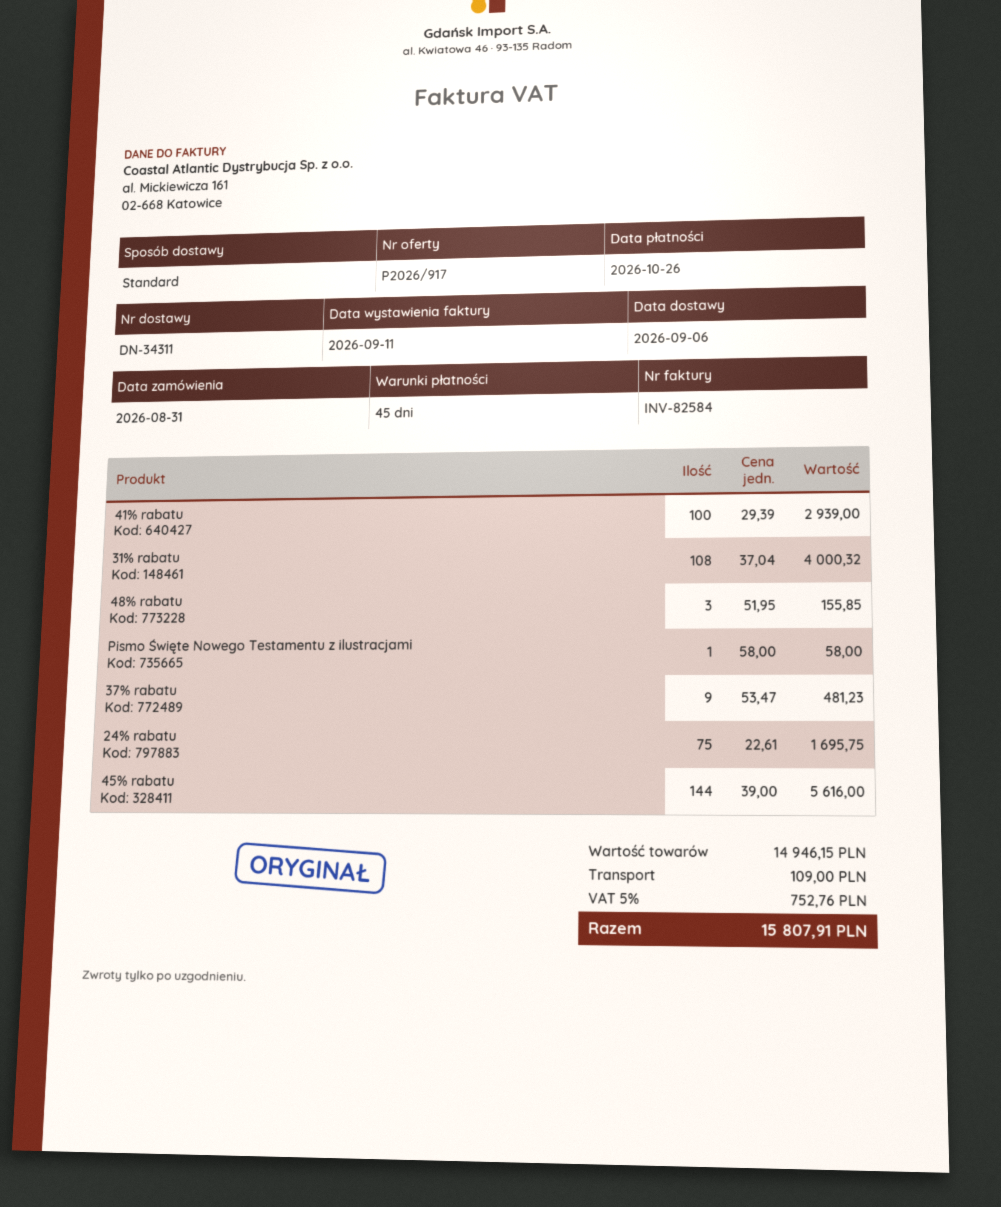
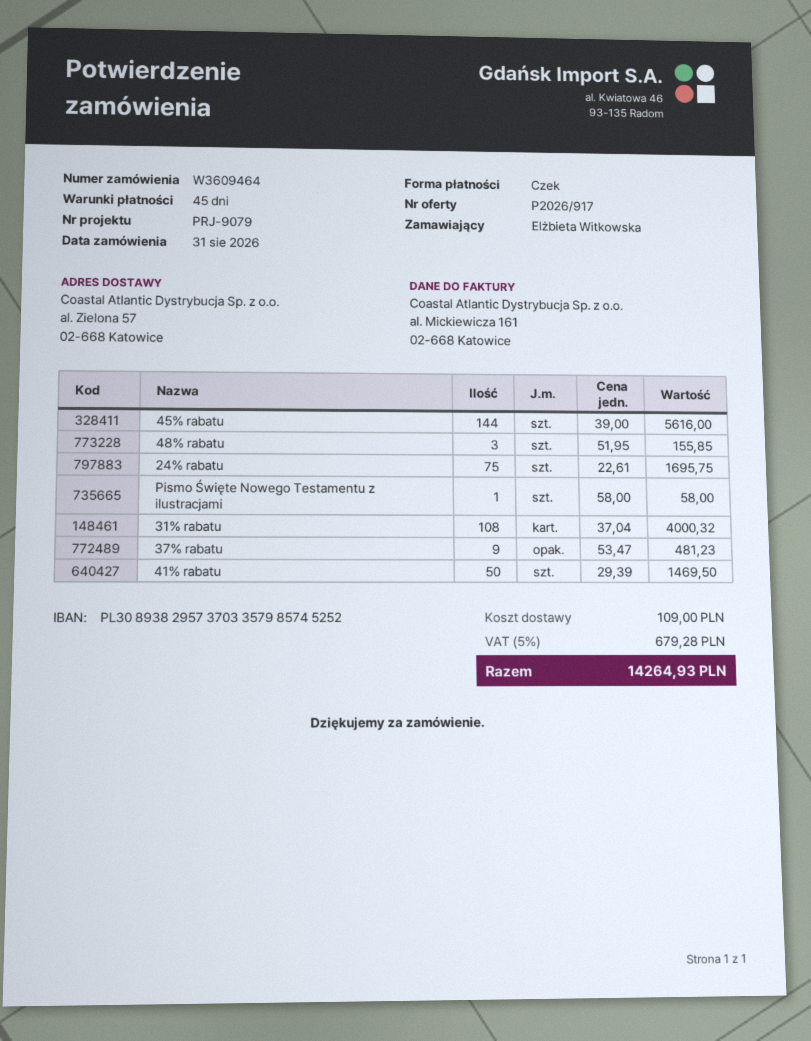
41% rabatu: 100 x 29.39 = 2939.00 -> 50 x 29.39 = 1469.50
tax: 5% = 752.76 -> 5% = 679.28
total: 15807.91 -> 14264.93

